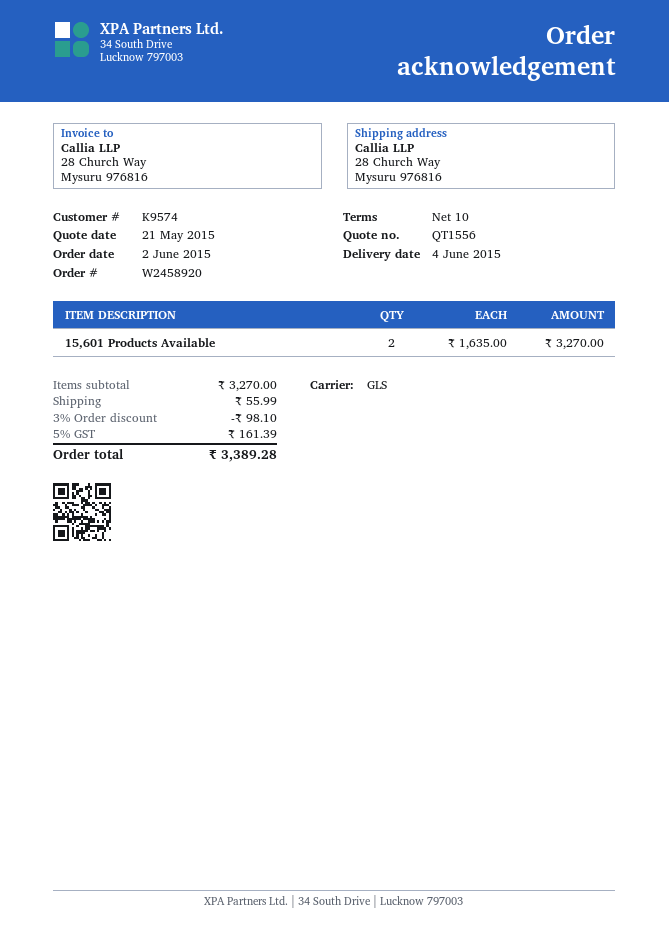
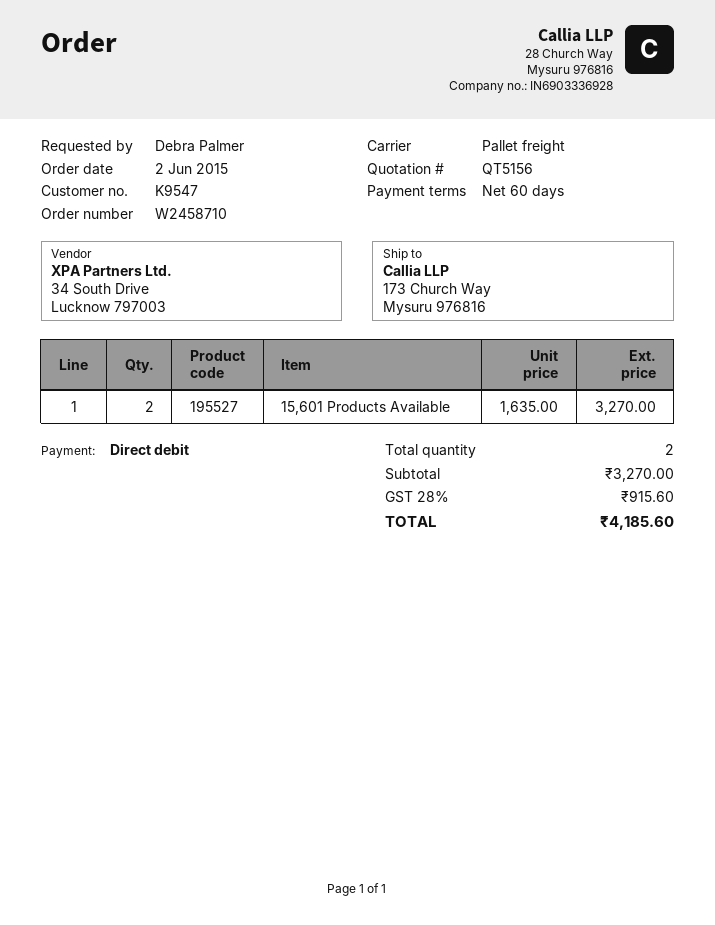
quote number: QT1556 -> QT5156
order number: W2458920 -> W2458710
payment terms: 10 days -> 60 days
customer number: K9574 -> K9547
shipping method: GLS -> pallet freight
ship to: 28 Church Way, Mysuru 976816 -> 173 Church Way, Mysuru 976816
discount: 3% = 98.10 -> none
shipping: 55.99 -> none
tax: 5% = 161.39 -> 28% = 915.60
total: 3389.28 -> 4185.60

